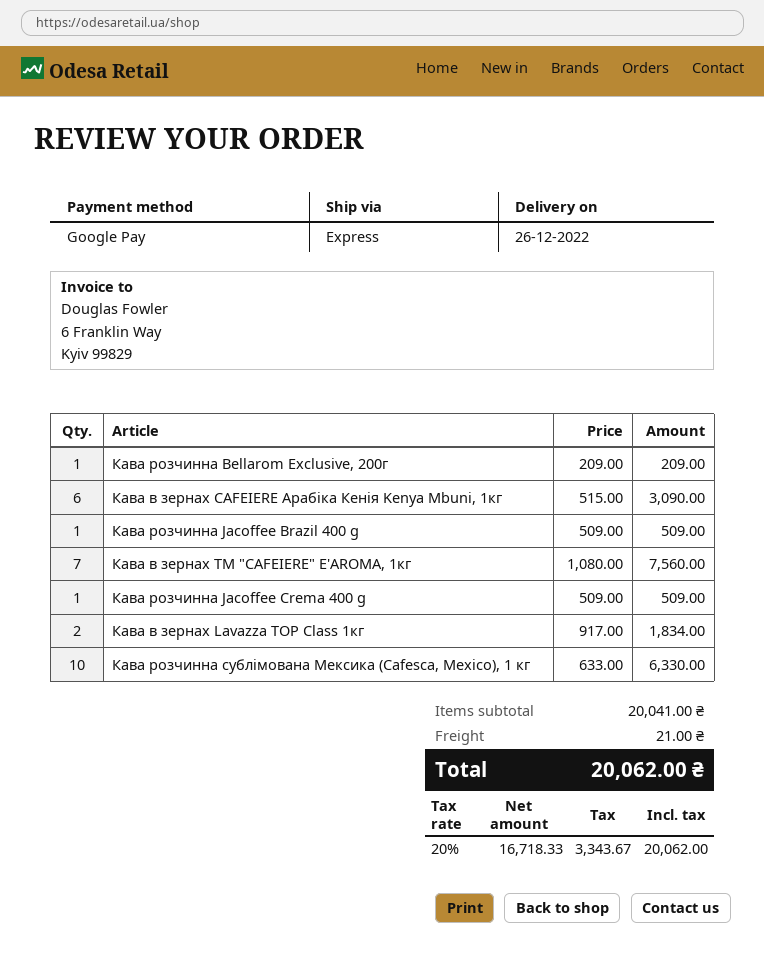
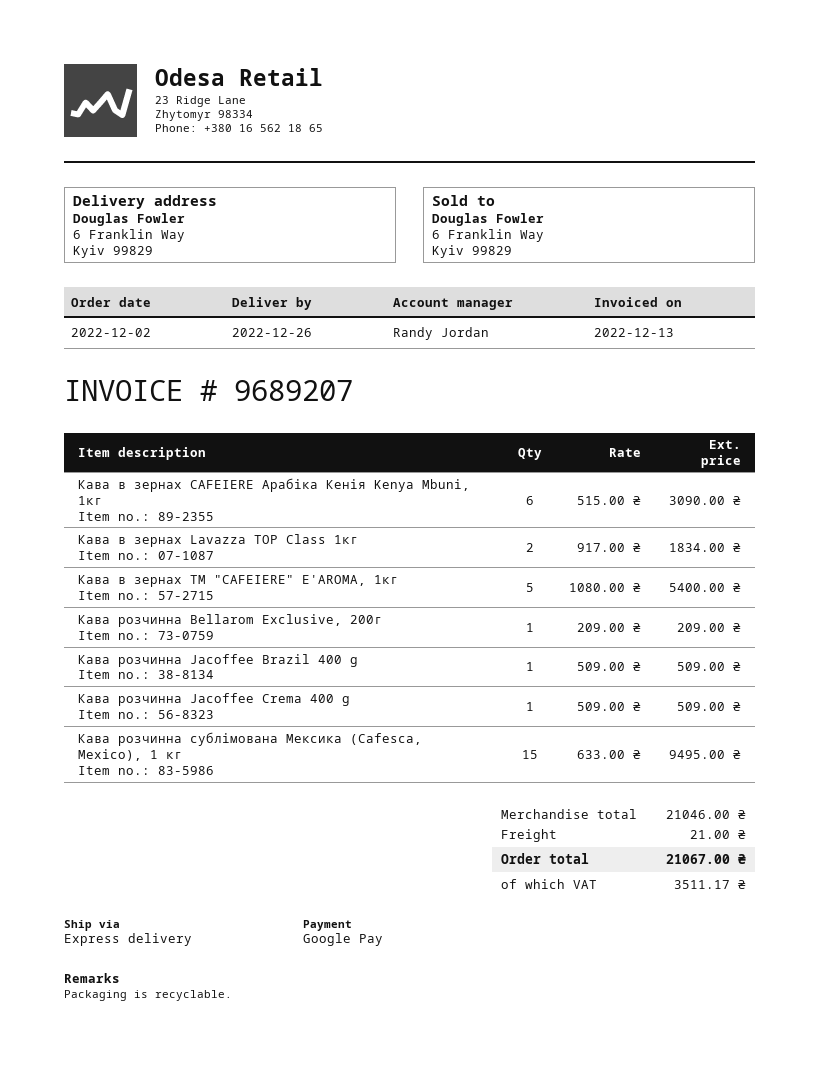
Кава в зернах ТМ "CAFEIERE" E'AROMA, 1кг: 7 x 1080.00 = 7560.00 -> 5 x 1080.00 = 5400.00
Кава розчинна сублімована Мексика (Cafesca, Mexico), 1 кг: 10 x 633.00 = 6330.00 -> 15 x 633.00 = 9495.00
subtotal: 20041.00 -> 21046.00
tax: 3343.67 -> 3511.17
total: 20062.00 -> 21067.00

